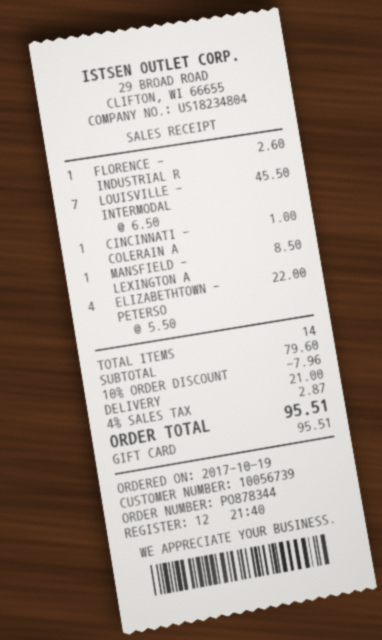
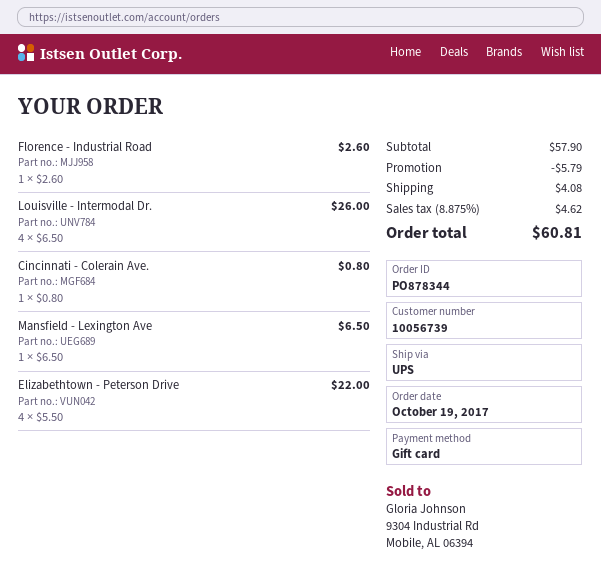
LOUISVILLE - INTERMODAL: 7 x 6.50 = 45.50 -> 4 x 6.50 = 26.00
CINCINNATI - COLERAIN A: 1 x 1.00 = 1.00 -> 1 x 0.80 = 0.80
MANSFIELD - LEXINGTON A: 1 x 8.50 = 8.50 -> 1 x 6.50 = 6.50
subtotal: 79.60 -> 57.90
discount: 7.96 -> 5.79
shipping: 21.00 -> 4.08
tax: 4% = 2.87 -> 8.875% = 4.62
total: 95.51 -> 60.81

